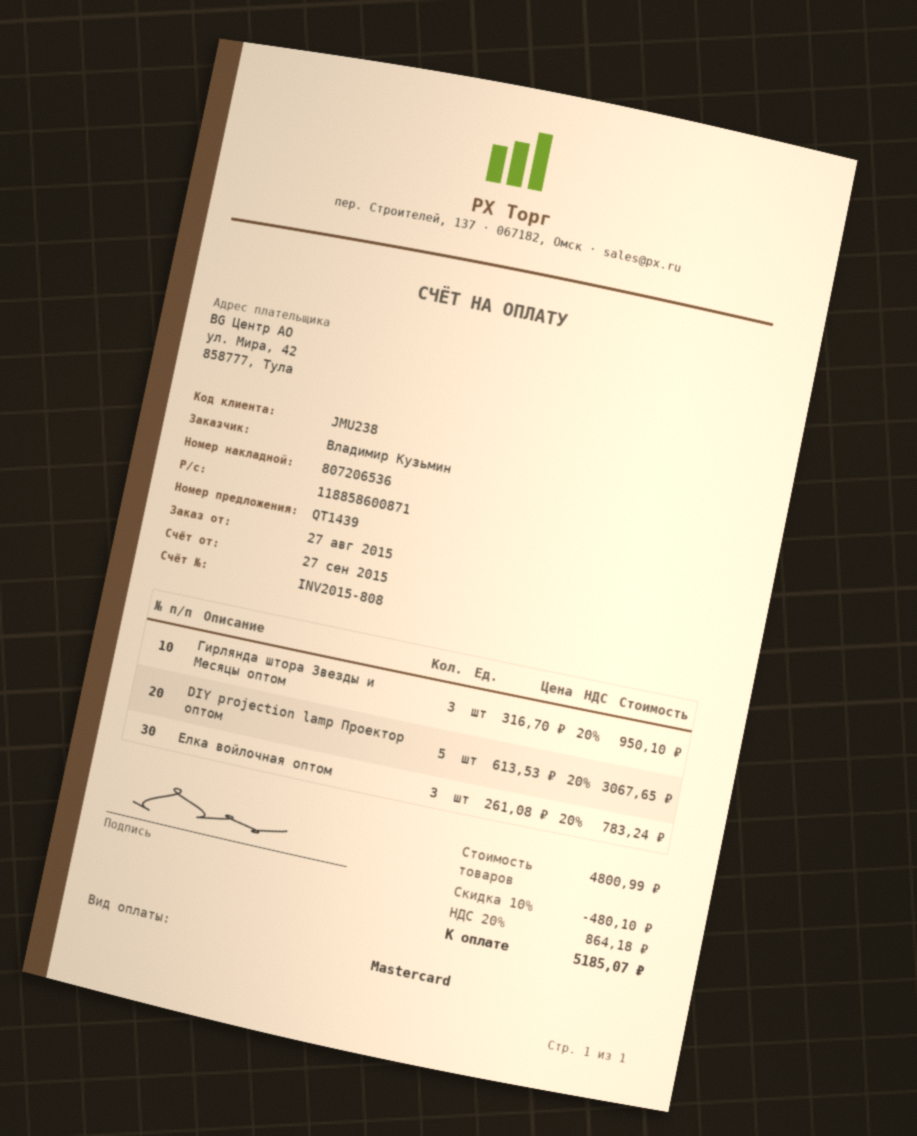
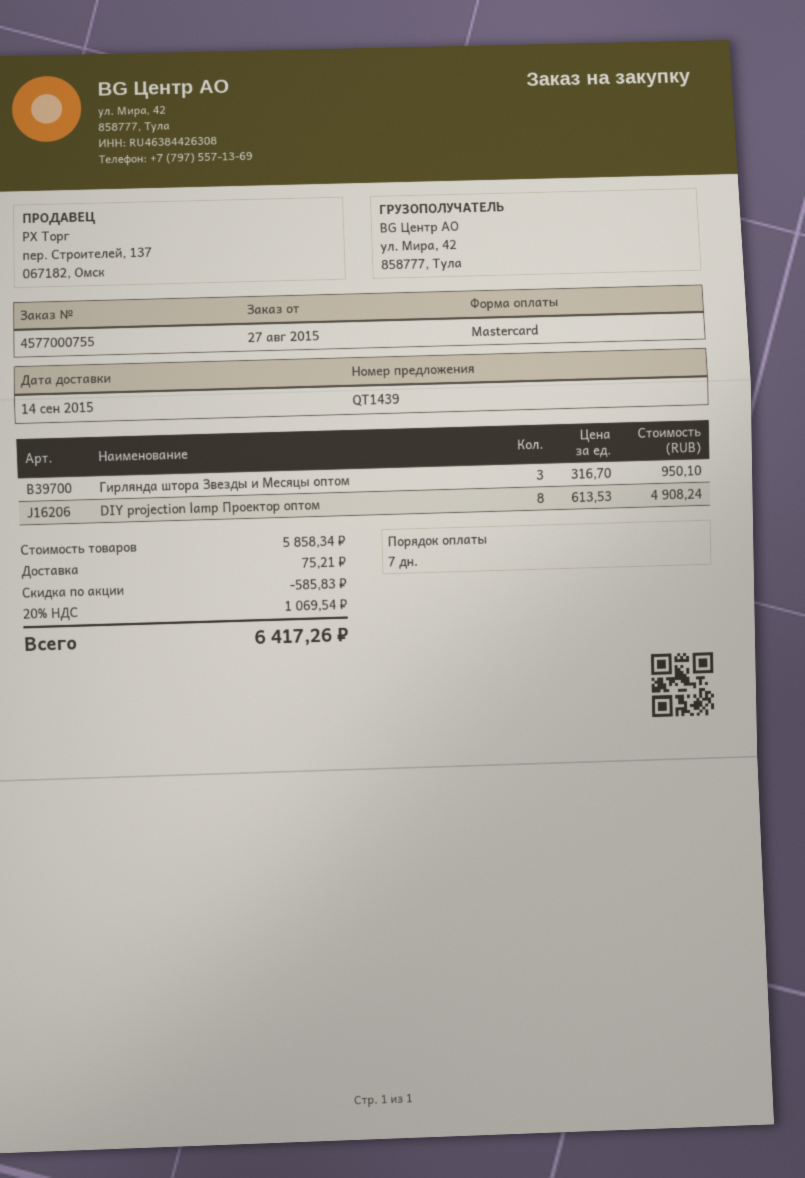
DIY projection lamp Проектор оптом: 5 x 613.53 = 3067.65 -> 8 x 613.53 = 4908.24
Елка войлочная оптом: 3 x 261.08 = 783.24 -> none
subtotal: 4800.99 -> 5858.34
discount: 480.10 -> 585.83
shipping: none -> 75.21
tax: 20% = 864.18 -> 20% = 1069.54
total: 5185.07 -> 6417.26

